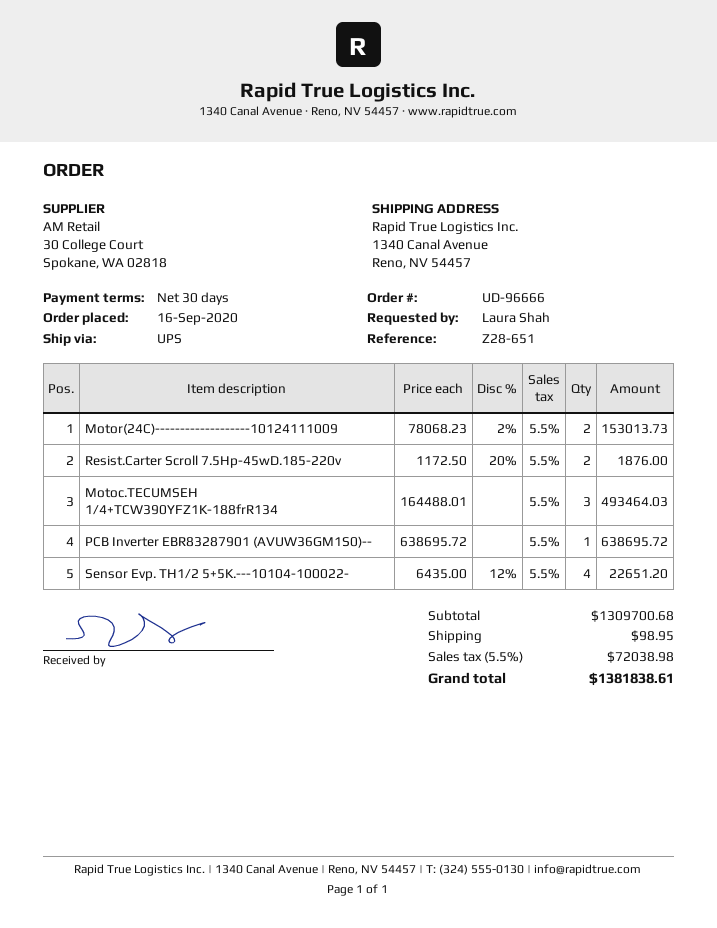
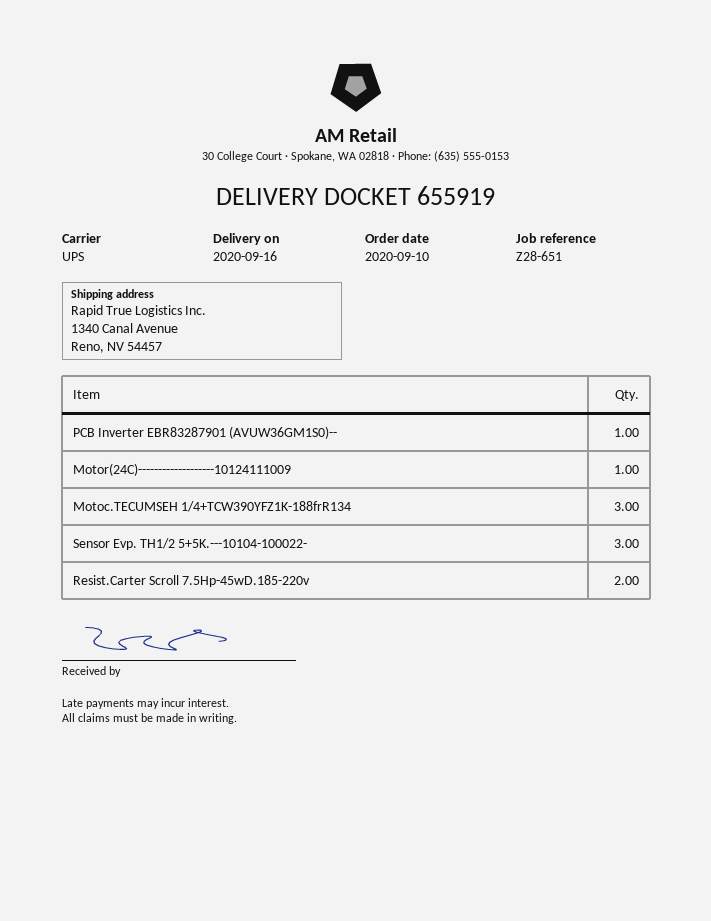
order date: 2020-09-16 -> 2020-09-10
Motor(24C)-------------------10124111009: 2 -> 1
Sensor Evp. TH1/2 5+5K.---10104-100022-: 4 -> 3

